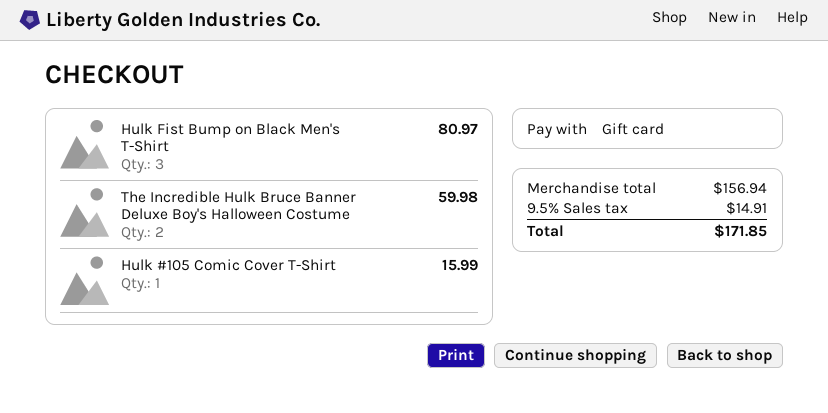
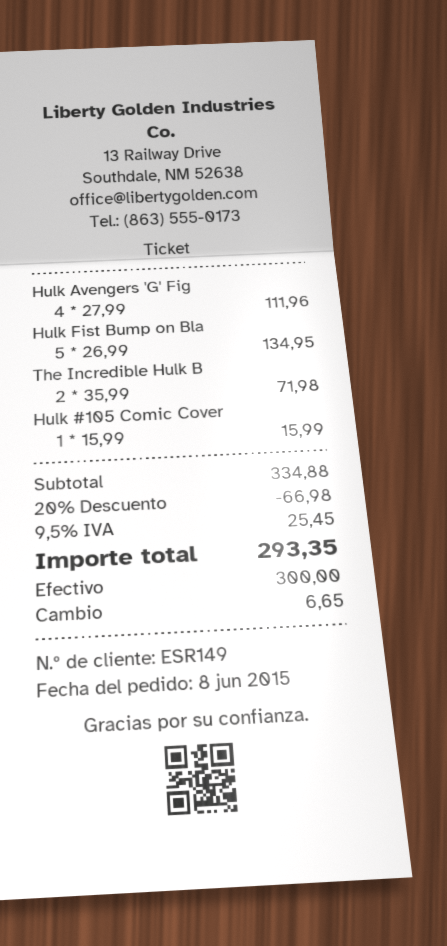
payment method: gift card -> cash
Hulk Fist Bump on Black Men's T-Shirt: 3 for 80.97 -> 5 for 134.95
The Incredible Hulk Bruce Banner Deluxe Boy's Halloween Costume: 2 for 59.98 -> 2 for 71.98
Hulk Avengers 'G' Fig: none -> 4 for 111.96
subtotal: 156.94 -> 334.88
discount: none -> 20% = 66.98
tax: 9.5% = 14.91 -> 9.5% = 25.45
total: 171.85 -> 293.35

